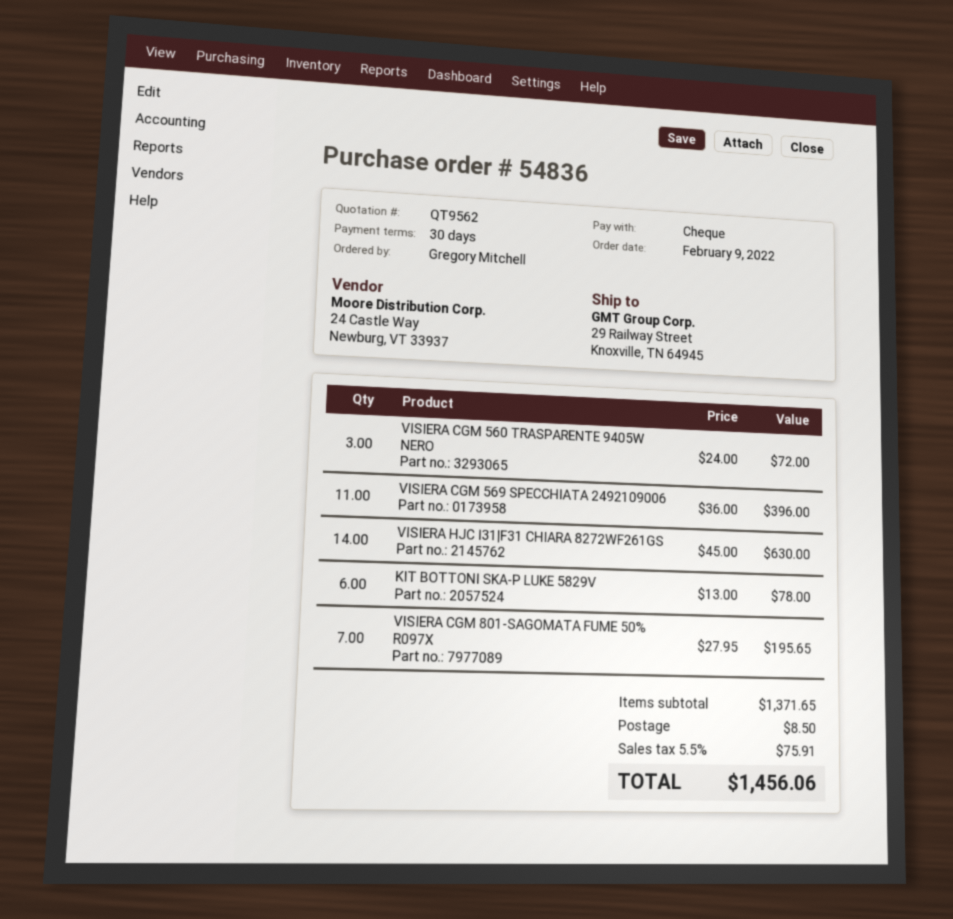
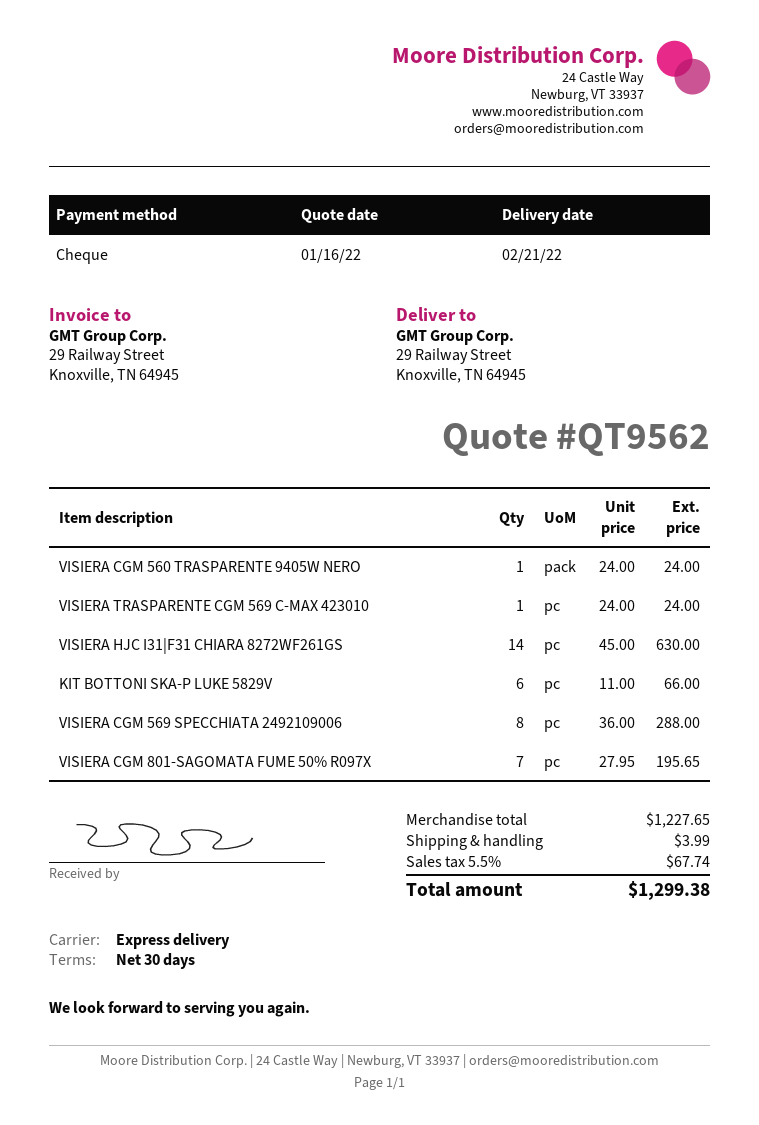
VISIERA CGM 560 TRASPARENTE 9405W NERO: 3 x 24.00 = 72.00 -> 1 x 24.00 = 24.00
VISIERA CGM 569 SPECCHIATA 2492109006: 11 x 36.00 = 396.00 -> 8 x 36.00 = 288.00
KIT BOTTONI SKA-P LUKE 5829V: 6 x 13.00 = 78.00 -> 6 x 11.00 = 66.00
VISIERA TRASPARENTE CGM 569 C-MAX 423010: none -> 1 x 24.00 = 24.00
subtotal: 1371.65 -> 1227.65
shipping: 8.50 -> 3.99
tax: 5.5% = 75.91 -> 5.5% = 67.74
total: 1456.06 -> 1299.38

